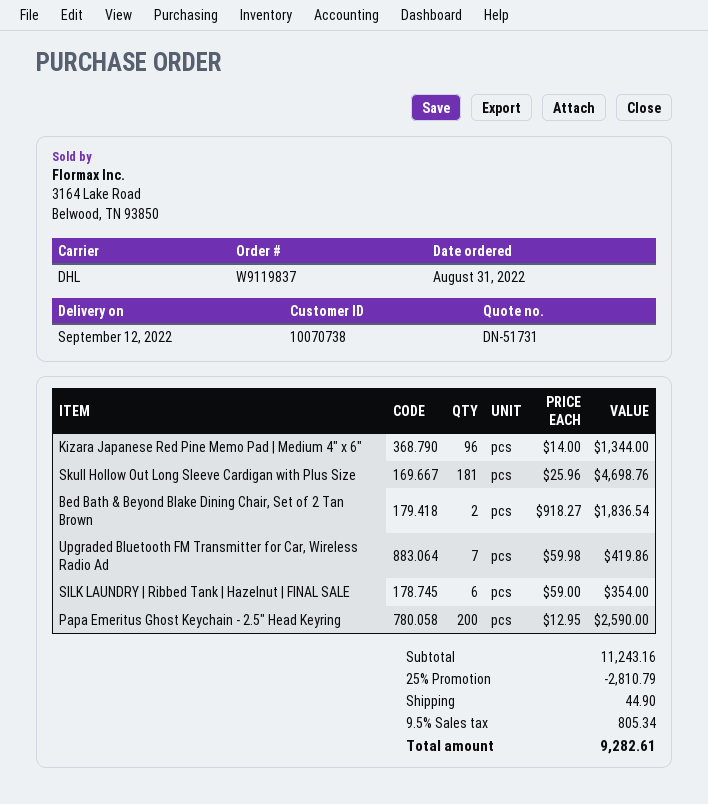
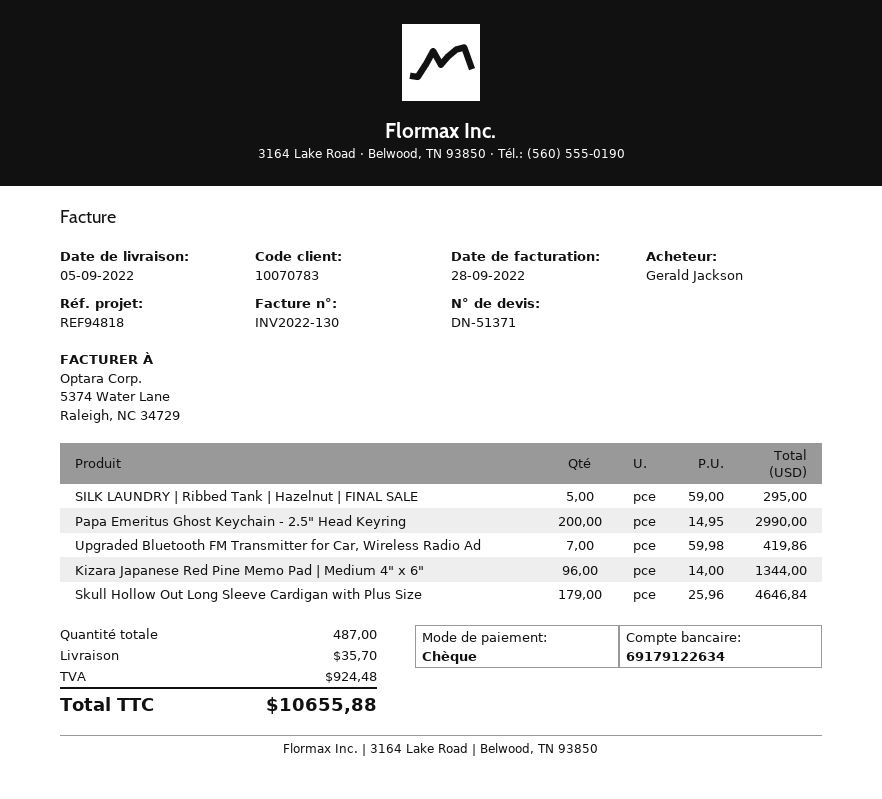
quote number: DN-51731 -> DN-51371
delivery date: 2022-09-12 -> 2022-09-05
customer number: 10070738 -> 10070783
Skull Hollow Out Long Sleeve Cardigan with Plus Size: 181 x 25.96 = 4698.76 -> 179 x 25.96 = 4646.84
Bed Bath & Beyond Blake Dining Chair, Set of 2 Tan Brown: 2 x 918.27 = 1836.54 -> none
SILK LAUNDRY | Ribbed Tank | Hazelnut | FINAL SALE: 6 x 59.00 = 354.00 -> 5 x 59.00 = 295.00
Papa Emeritus Ghost Keychain - 2.5" Head Keyring: 200 x 12.95 = 2590.00 -> 200 x 14.95 = 2990.00
discount: 25% = 2810.79 -> none
shipping: 44.90 -> 35.70
tax: 805.34 -> 924.48
total: 9282.61 -> 10655.88

